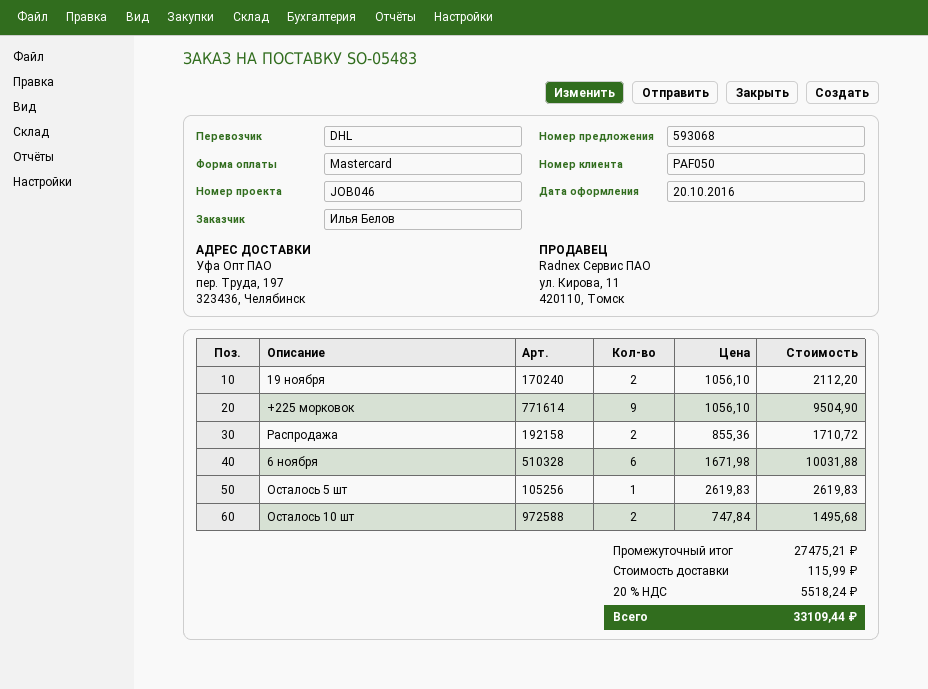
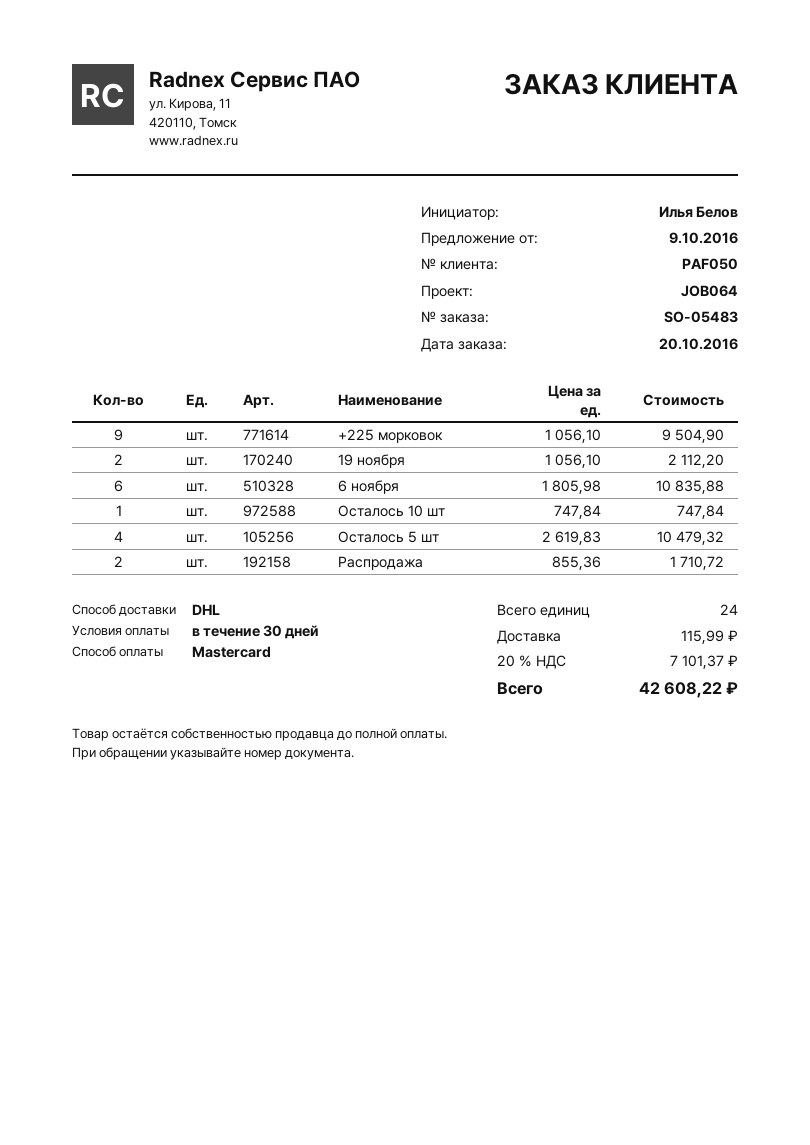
reference: JOB046 -> JOB064
6 ноября: 6 x 1671.98 = 10031.88 -> 6 x 1805.98 = 10835.88
Осталось 5 шт: 1 x 2619.83 = 2619.83 -> 4 x 2619.83 = 10479.32
Осталось 10 шт: 2 x 747.84 = 1495.68 -> 1 x 747.84 = 747.84
tax: 20% = 5518.24 -> 20% = 7101.37
total: 33109.44 -> 42608.22

